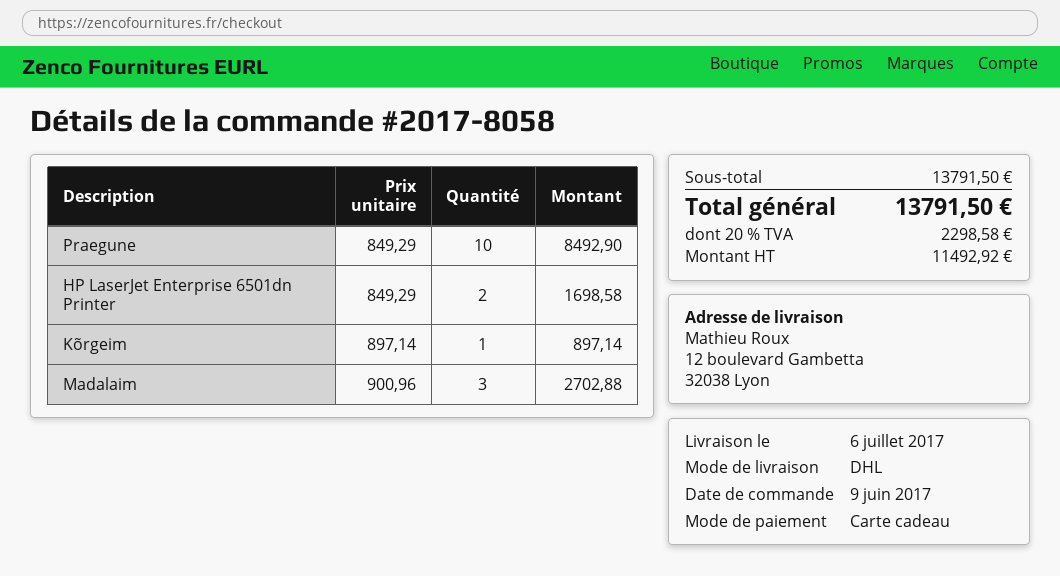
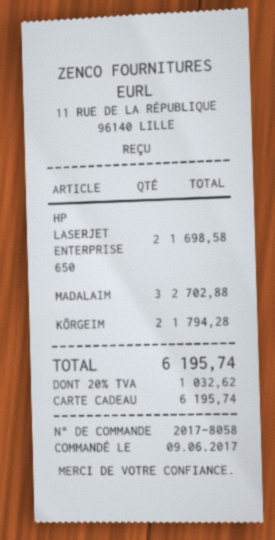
Praegune: 10 for 8492.90 -> none
Kõrgeim: 1 for 897.14 -> 2 for 1794.28
tax: 20% = 2298.58 -> 20% = 1032.62
total: 13791.50 -> 6195.74

